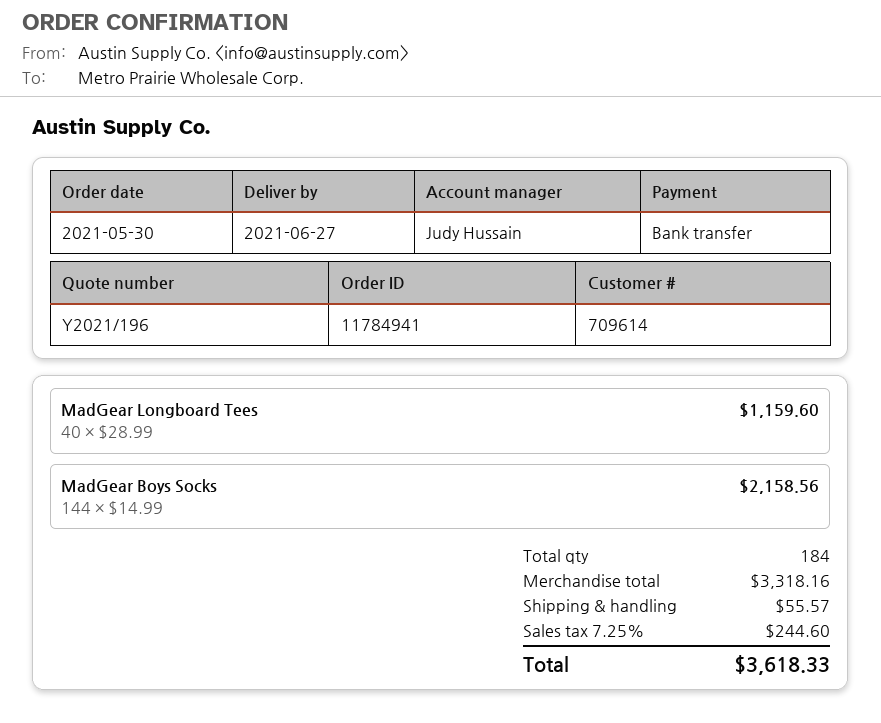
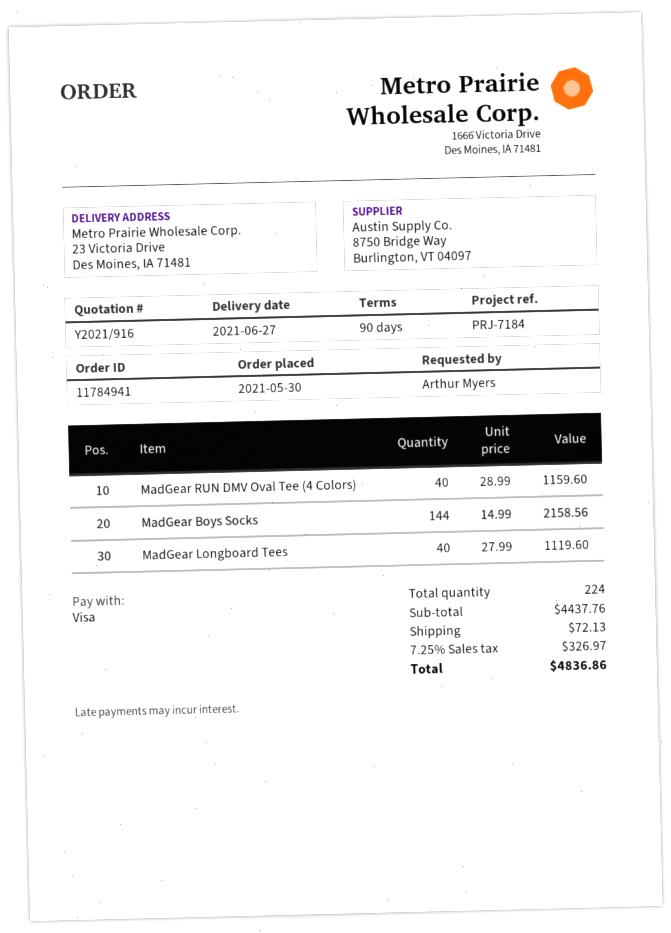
quote number: Y2021/196 -> Y2021/916
payment method: bank transfer -> Visa
MadGear Longboard Tees: 40 x 28.99 = 1159.60 -> 40 x 27.99 = 1119.60
MadGear RUN DMV Oval Tee (4 Colors): none -> 40 x 28.99 = 1159.60
total quantity: 184 -> 224
subtotal: 3318.16 -> 4437.76
shipping: 55.57 -> 72.13
tax: 7.25% = 244.60 -> 7.25% = 326.97
total: 3618.33 -> 4836.86

